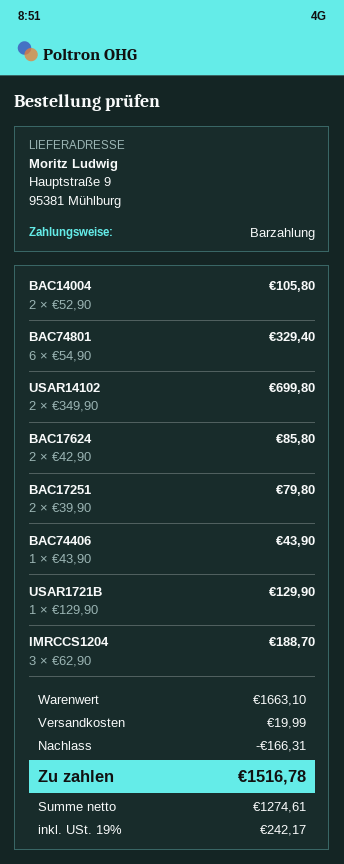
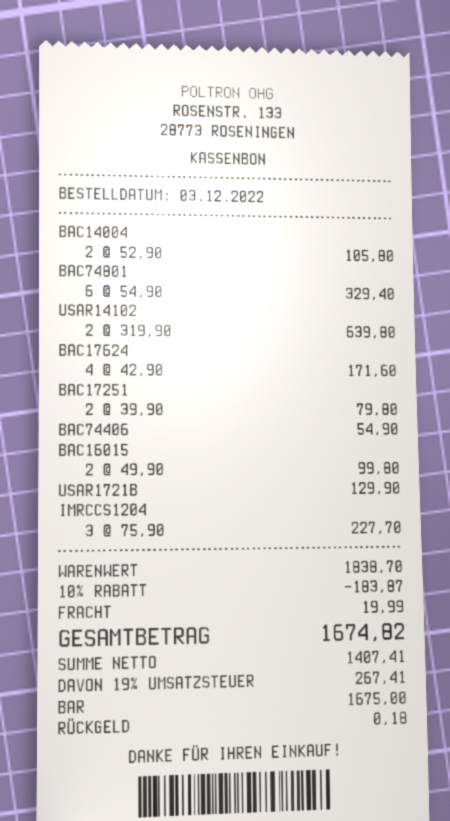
USAR14102: 2 x 349.90 = 699.80 -> 2 x 319.90 = 639.80
BAC17624: 2 x 42.90 = 85.80 -> 4 x 42.90 = 171.60
BAC74406: 1 x 43.90 = 43.90 -> 1 x 54.90 = 54.90
IMRCCS1204: 3 x 62.90 = 188.70 -> 3 x 75.90 = 227.70
BAC16015: none -> 2 x 49.90 = 99.80
subtotal: 1663.10 -> 1838.70
discount: 166.31 -> 183.87
net: 1274.61 -> 1407.41
tax: 19% = 242.17 -> 19% = 267.41
total: 1516.78 -> 1674.82

